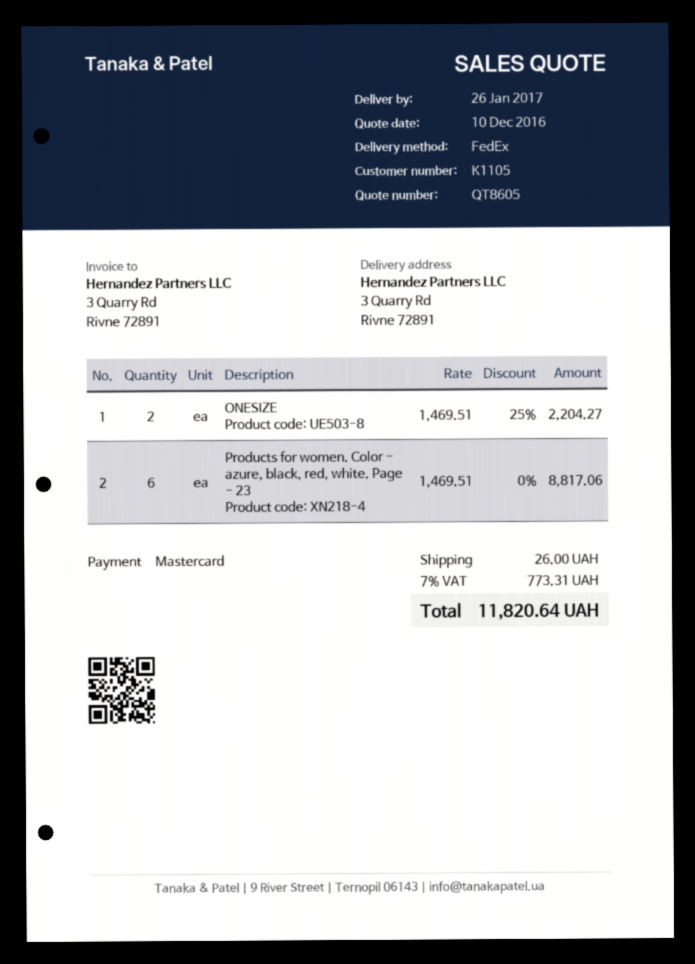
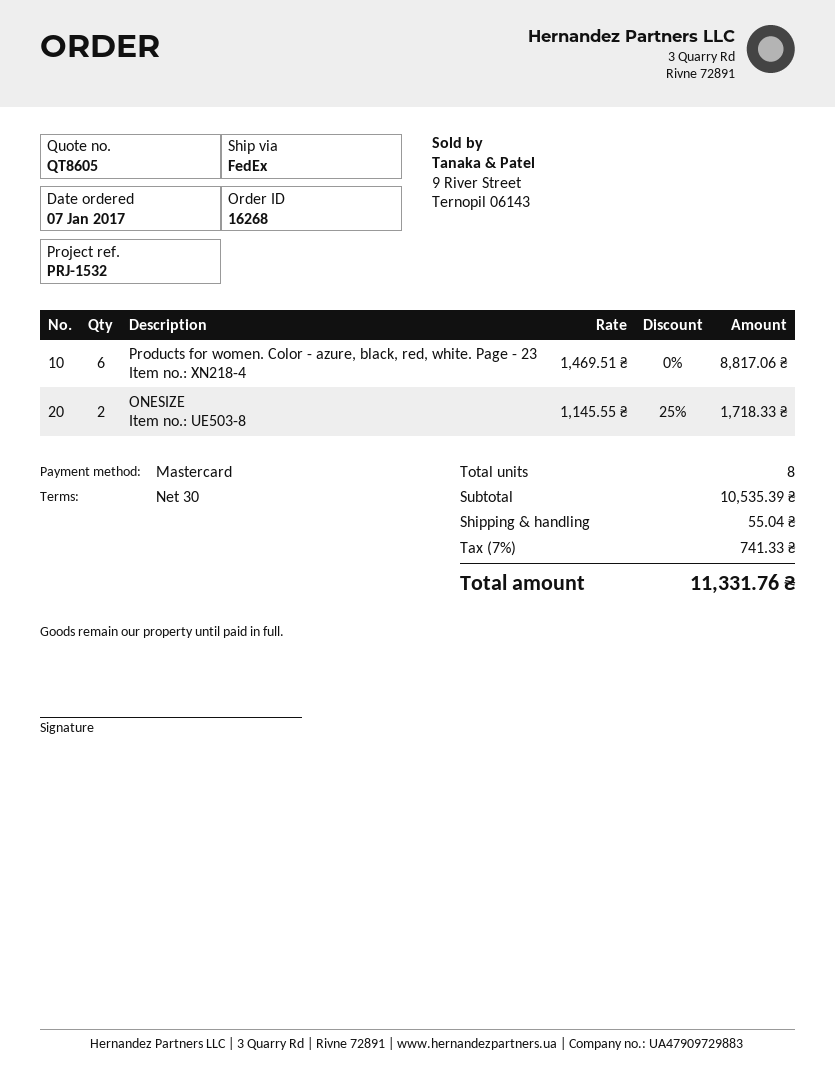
ONESIZE: 2 x 1469.51 - 25% = 2204.27 -> 2 x 1145.55 - 25% = 1718.33
shipping: 26.00 -> 55.04
tax: 7% = 773.31 -> 7% = 741.33
total: 11820.64 -> 11331.76

